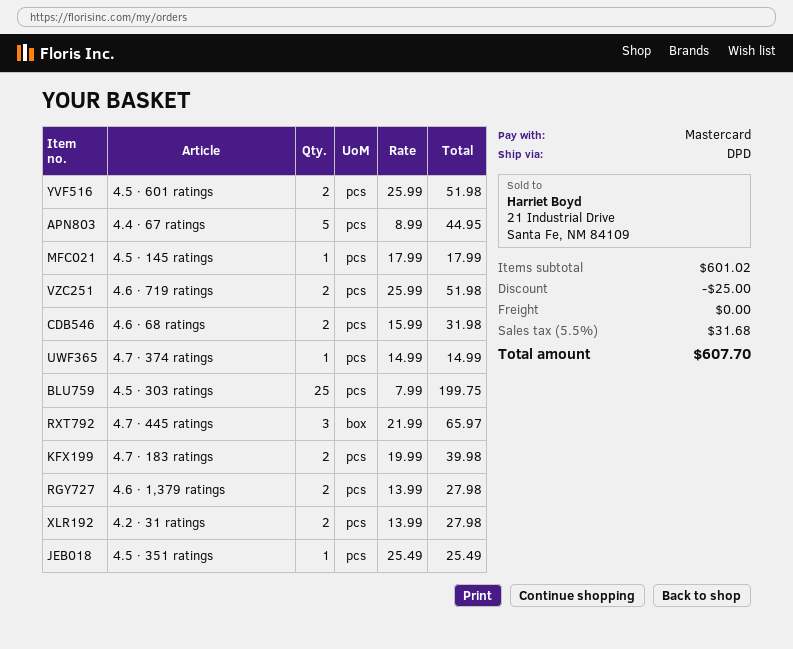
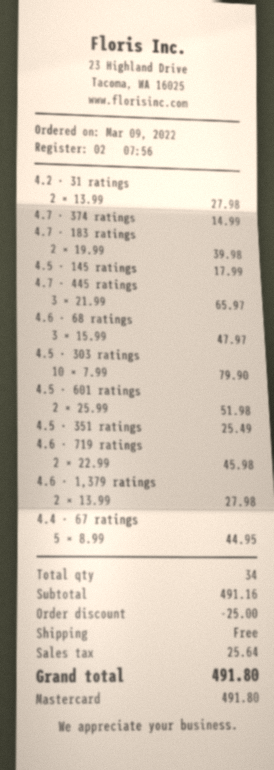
4.6 · 719 ratings: 2 x 25.99 = 51.98 -> 2 x 22.99 = 45.98
4.6 · 68 ratings: 2 x 15.99 = 31.98 -> 3 x 15.99 = 47.97
4.5 · 303 ratings: 25 x 7.99 = 199.75 -> 10 x 7.99 = 79.90
subtotal: 601.02 -> 491.16
tax: 31.68 -> 25.64
total: 607.70 -> 491.80

